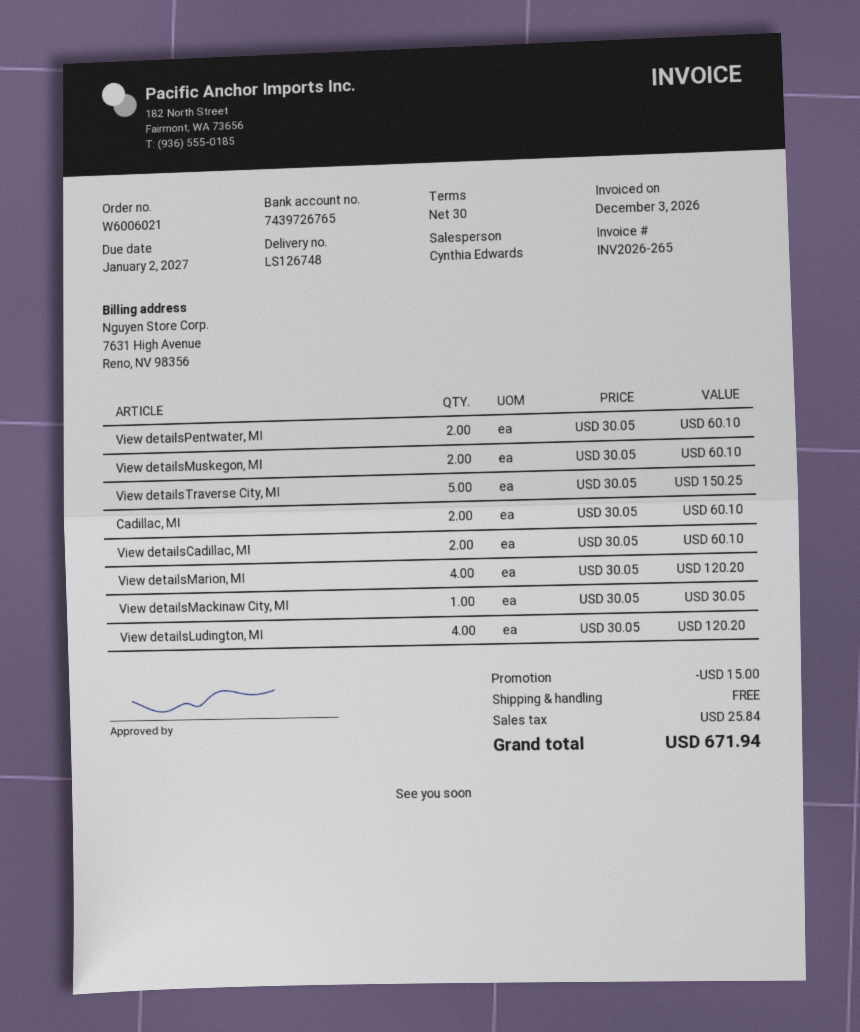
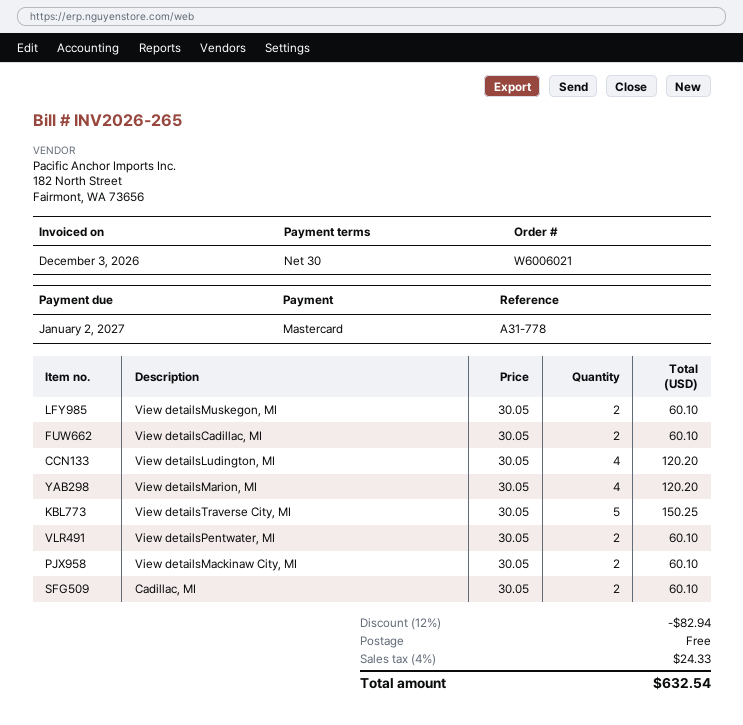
View detailsMackinaw City, MI: 1 x 30.05 = 30.05 -> 2 x 30.05 = 60.10
discount: 15.00 -> 82.94
tax: 25.84 -> 24.33
total: 671.94 -> 632.54

